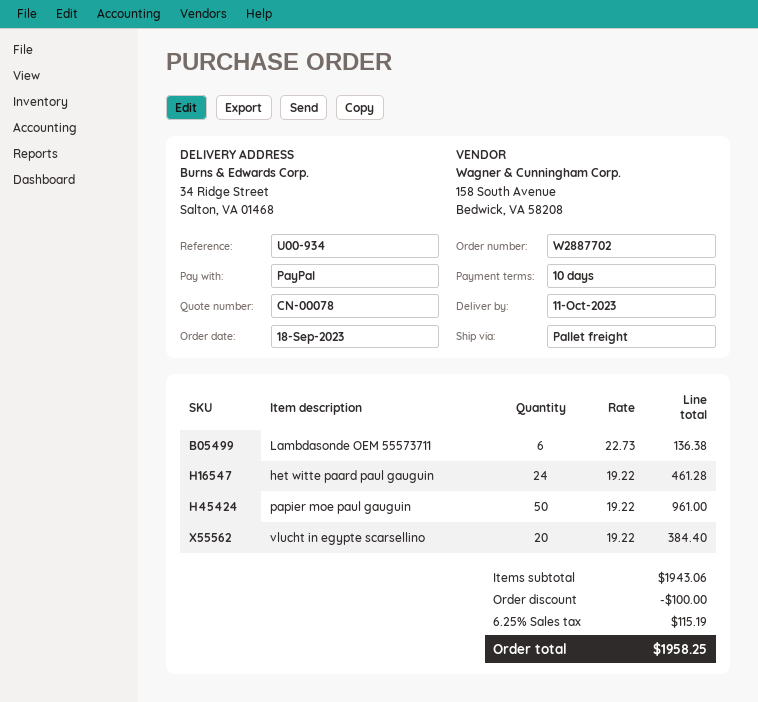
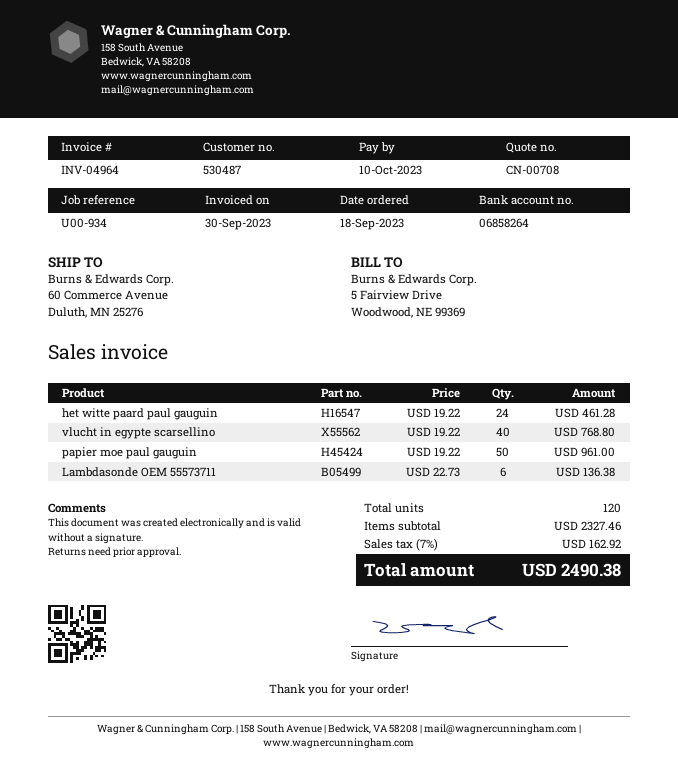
quote number: CN-00078 -> CN-00708
ship to: 34 Ridge Street, Salton, VA 01468 -> 60 Commerce Avenue, Duluth, MN 25276
vlucht in egypte scarsellino: 20 x 19.22 = 384.40 -> 40 x 19.22 = 768.80
subtotal: 1943.06 -> 2327.46
discount: 100.00 -> none
tax: 6.25% = 115.19 -> 7% = 162.92
total: 1958.25 -> 2490.38

